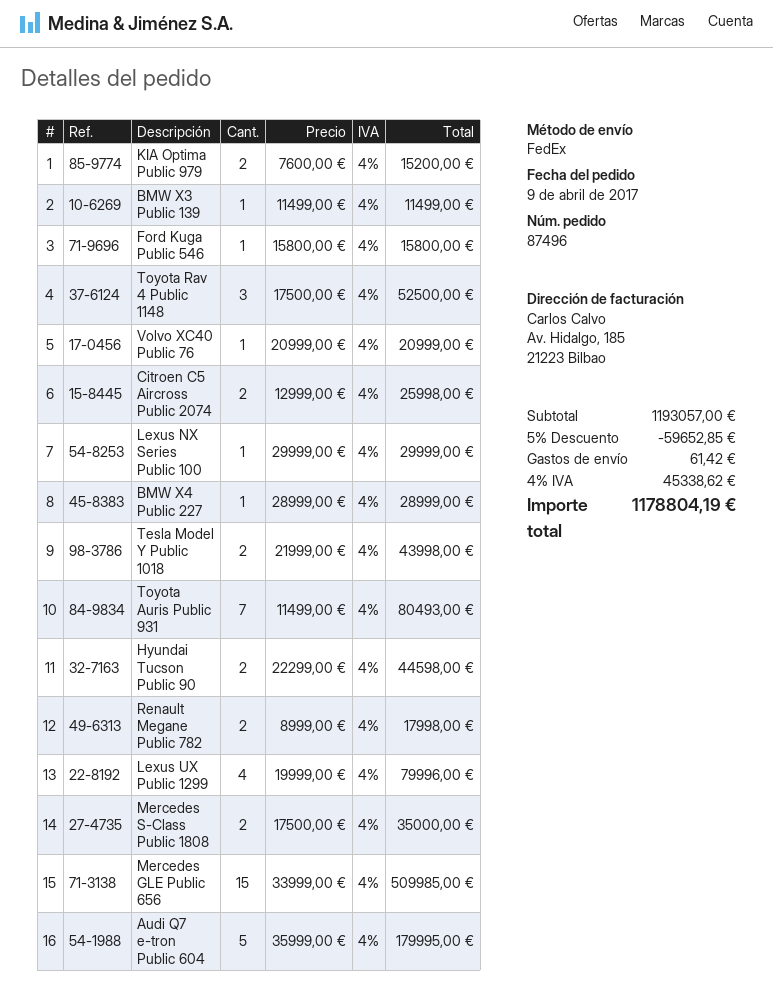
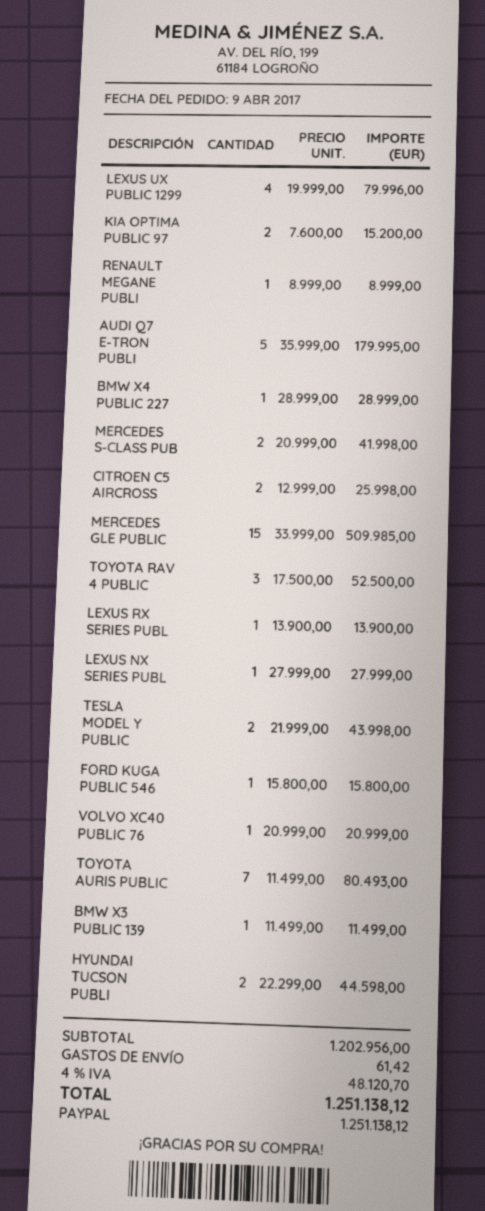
Lexus NX Series Public 100: 1 x 29999.00 = 29999.00 -> 1 x 27999.00 = 27999.00
Renault Megane Public 782: 2 x 8999.00 = 17998.00 -> 1 x 8999.00 = 8999.00
Mercedes S-Class Public 1808: 2 x 17500.00 = 35000.00 -> 2 x 20999.00 = 41998.00
LEXUS RX SERIES PUBL: none -> 1 x 13900.00 = 13900.00
subtotal: 1193057.00 -> 1202956.00
discount: 5% = 59652.85 -> none
tax: 4% = 45338.62 -> 4% = 48120.70
total: 1178804.19 -> 1251138.12

